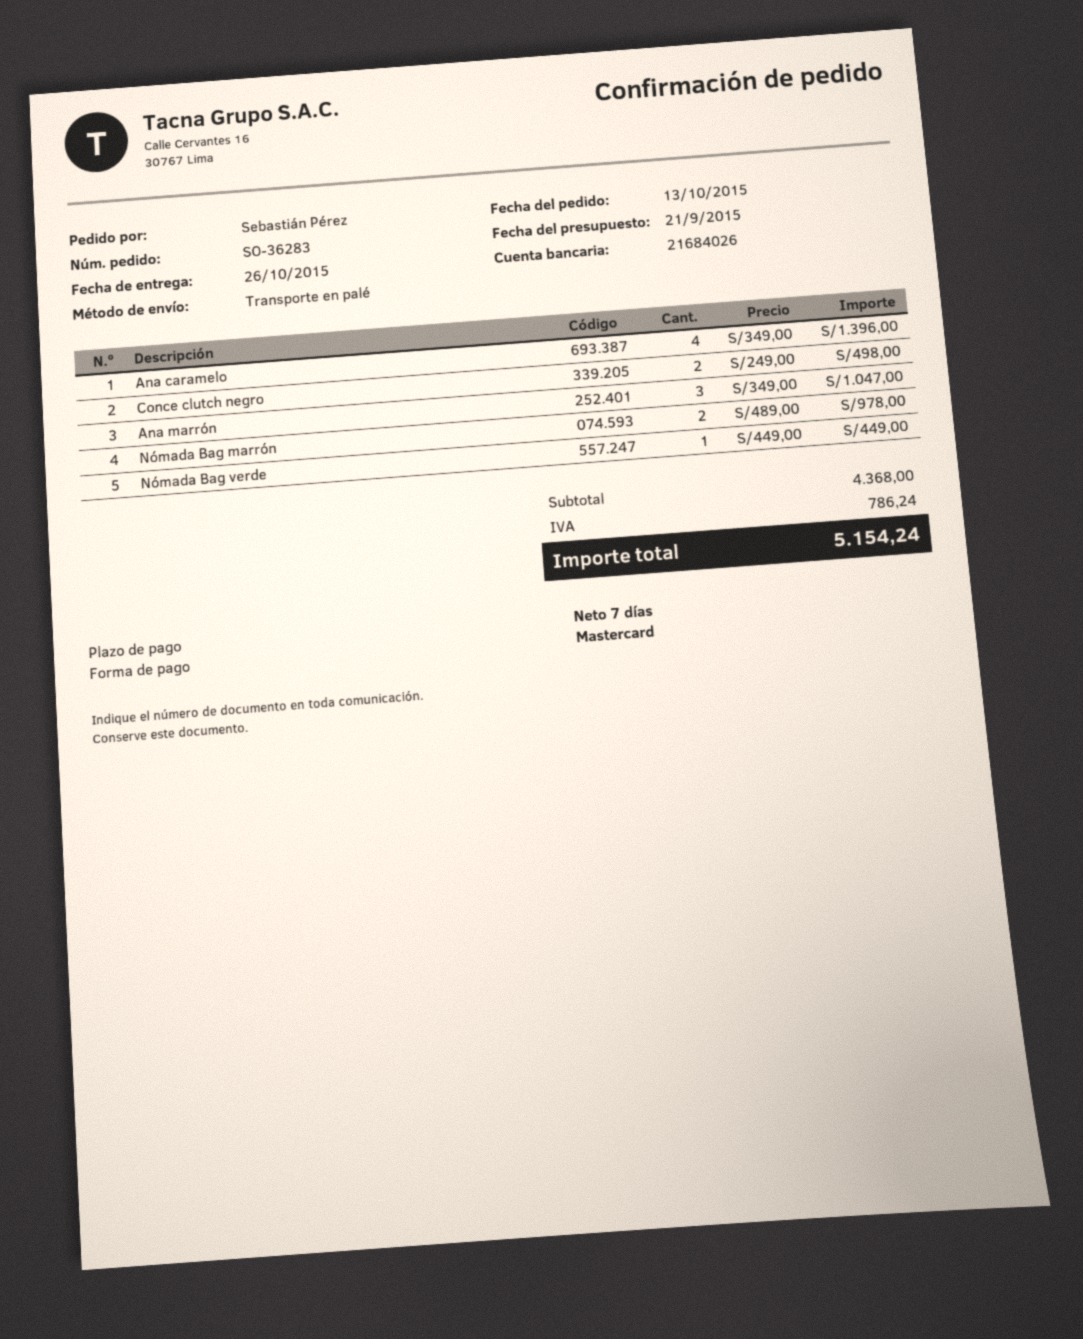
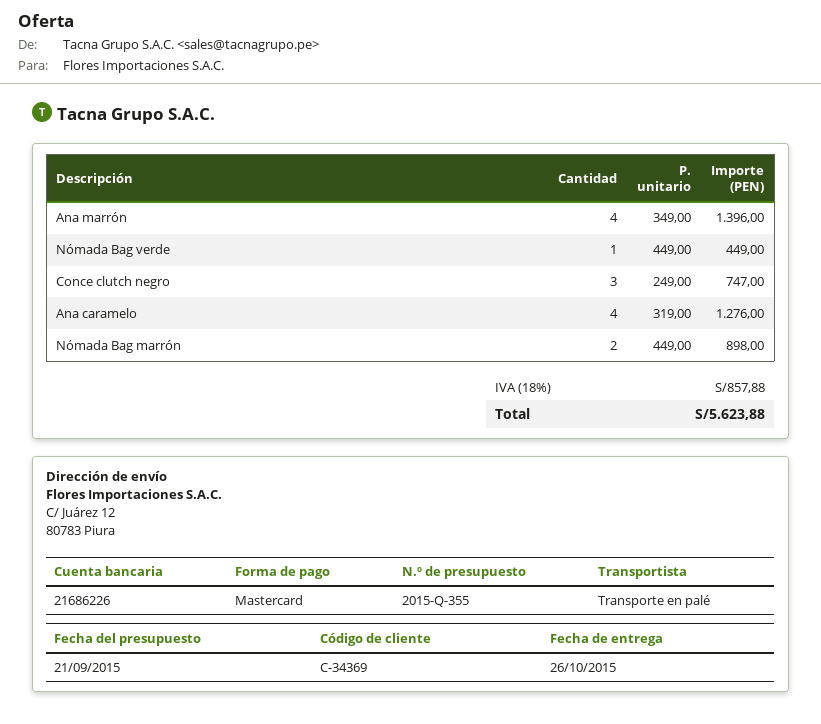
bank account: 21684026 -> 21686226
Ana caramelo: 4 x 349.00 = 1396.00 -> 4 x 319.00 = 1276.00
Conce clutch negro: 2 x 249.00 = 498.00 -> 3 x 249.00 = 747.00
Ana marrón: 3 x 349.00 = 1047.00 -> 4 x 349.00 = 1396.00
Nómada Bag marrón: 2 x 489.00 = 978.00 -> 2 x 449.00 = 898.00
tax: 786.24 -> 857.88
total: 5154.24 -> 5623.88

